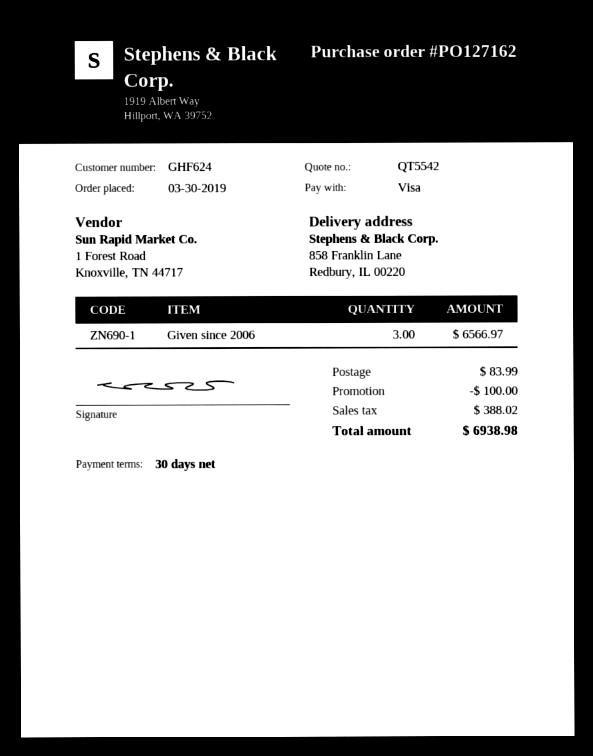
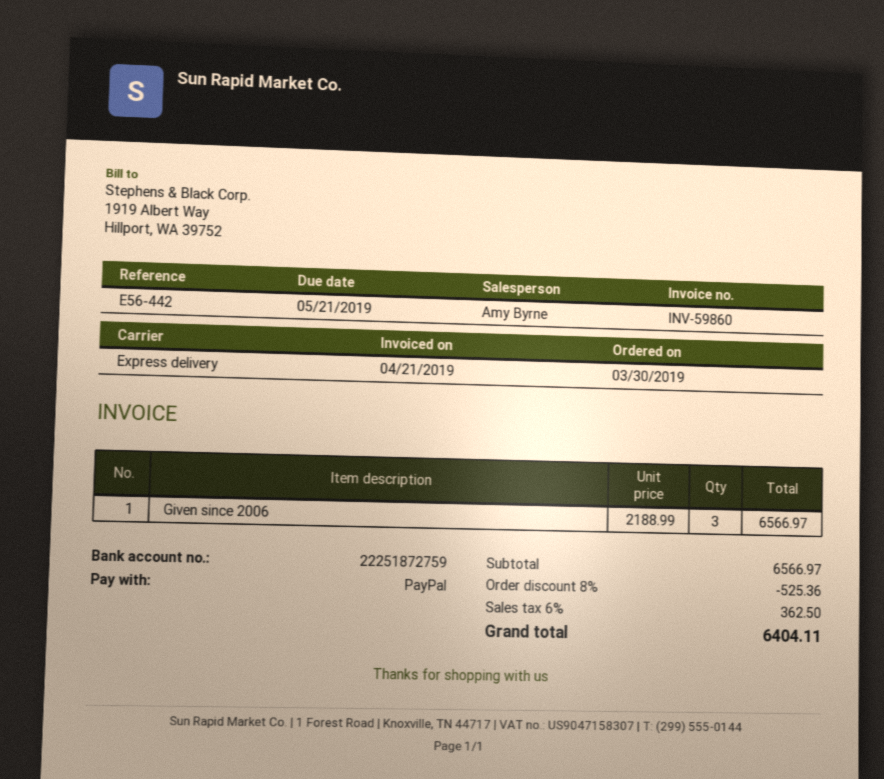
payment method: Visa -> PayPal
discount: 100.00 -> 525.36
shipping: 83.99 -> none
tax: 388.02 -> 362.50
total: 6938.98 -> 6404.11

